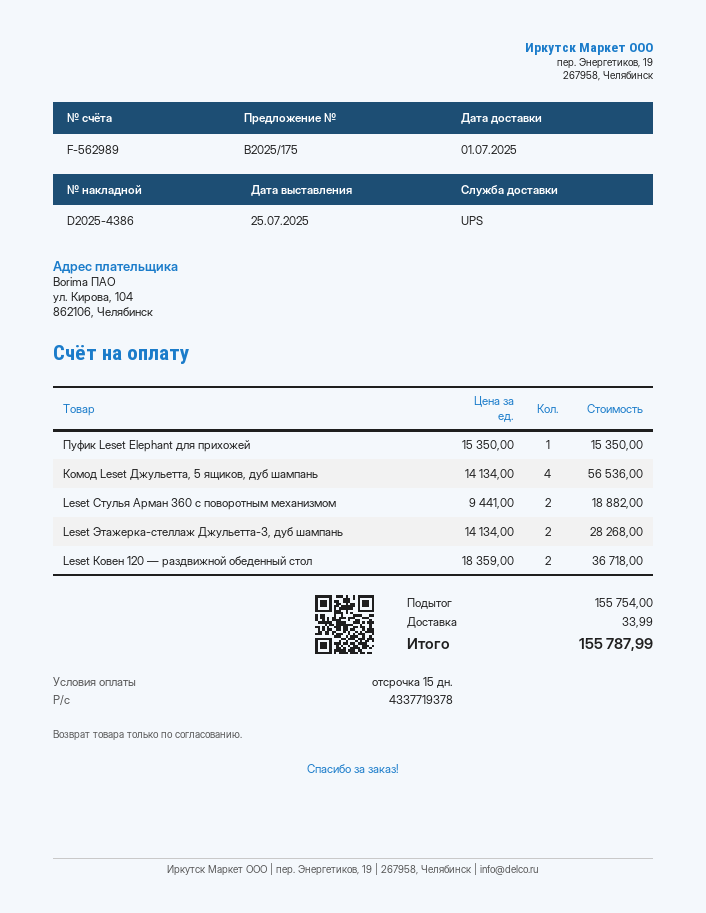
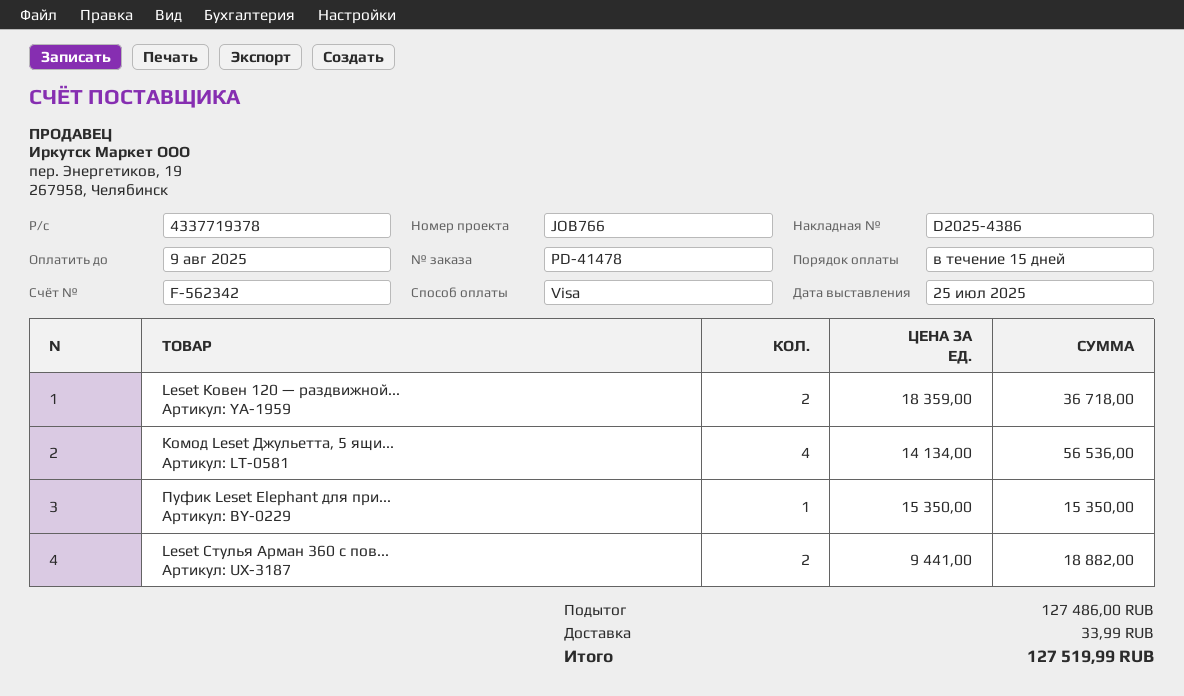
invoice number: F-562989 -> F-562342
Leset Этажерка-стеллаж Джульетта-3, дуб шампань: 2 x 14134.00 = 28268.00 -> none
subtotal: 155754.00 -> 127486.00
total: 155787.99 -> 127519.99

